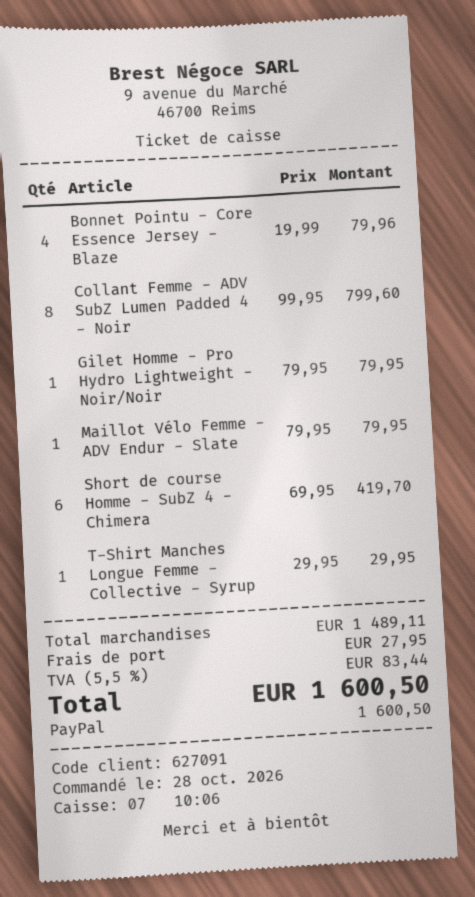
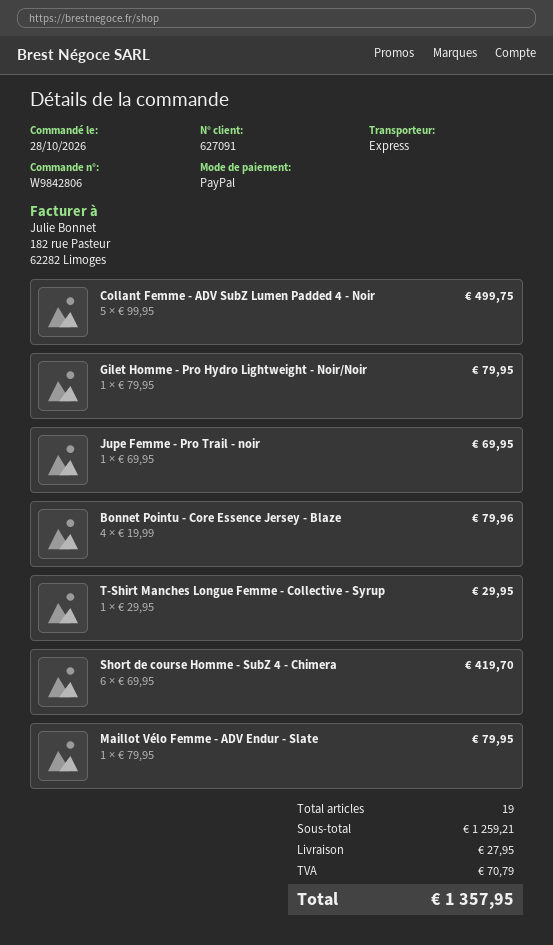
Collant Femme - ADV SubZ Lumen Padded 4 - Noir: 8 x 99.95 = 799.60 -> 5 x 99.95 = 499.75
Jupe Femme - Pro Trail - noir: none -> 1 x 69.95 = 69.95
subtotal: 1489.11 -> 1259.21
tax: 83.44 -> 70.79
total: 1600.50 -> 1357.95

